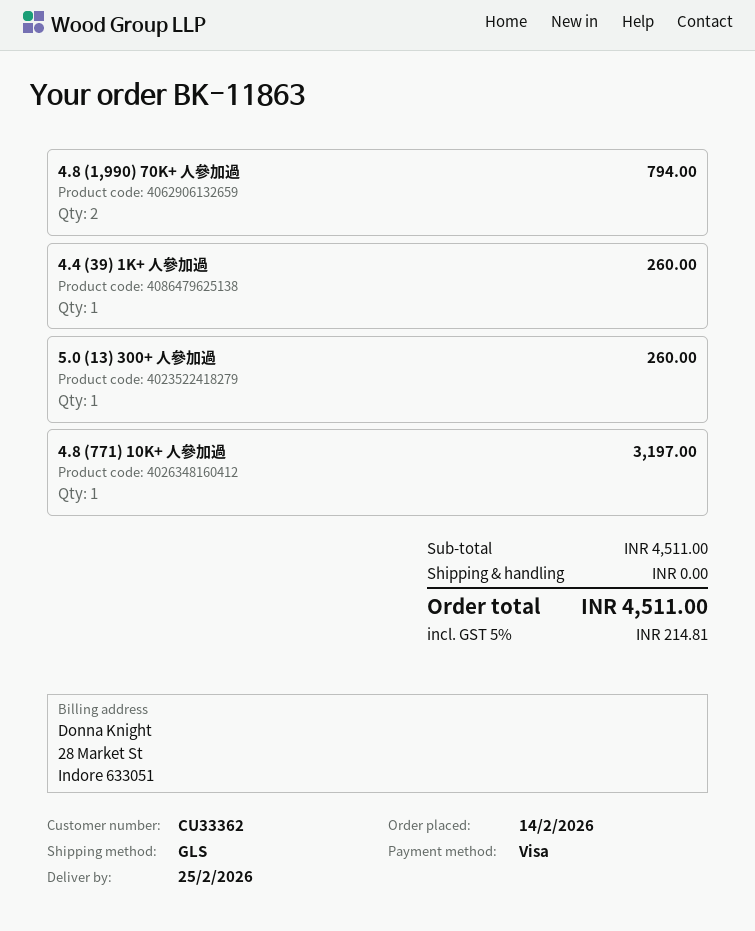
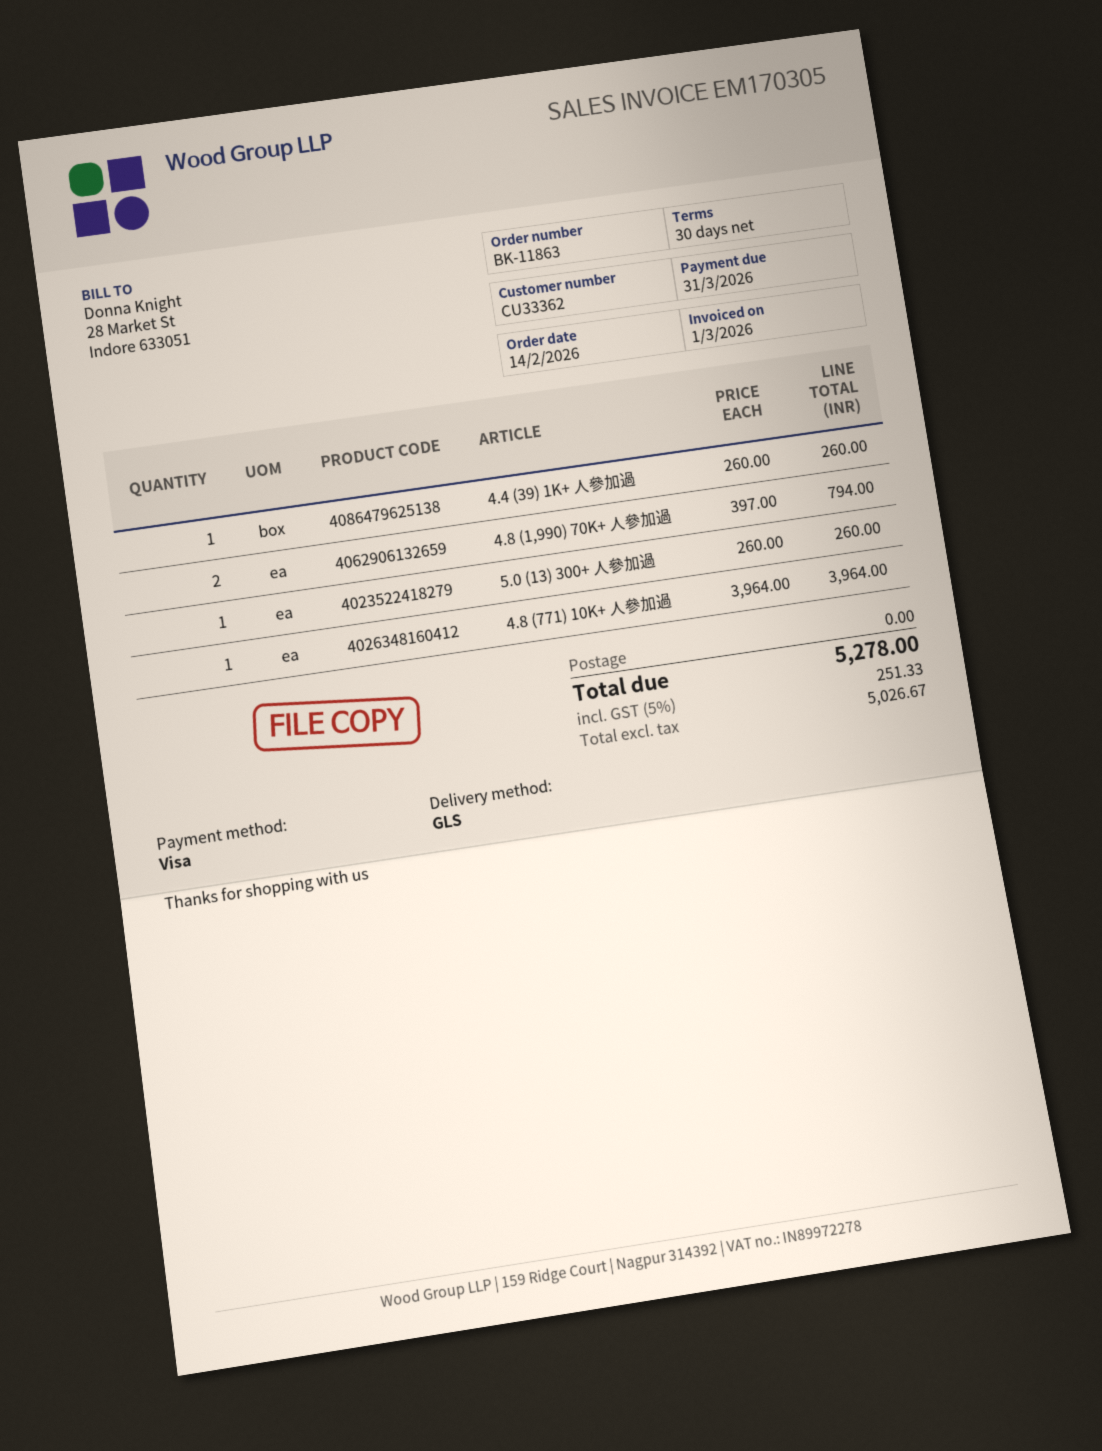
4.8 (771) 10K+ 人參加過: 1 for 3197.00 -> 1 for 3964.00
tax: 5% = 214.81 -> 5% = 251.33
total: 4511.00 -> 5278.00

